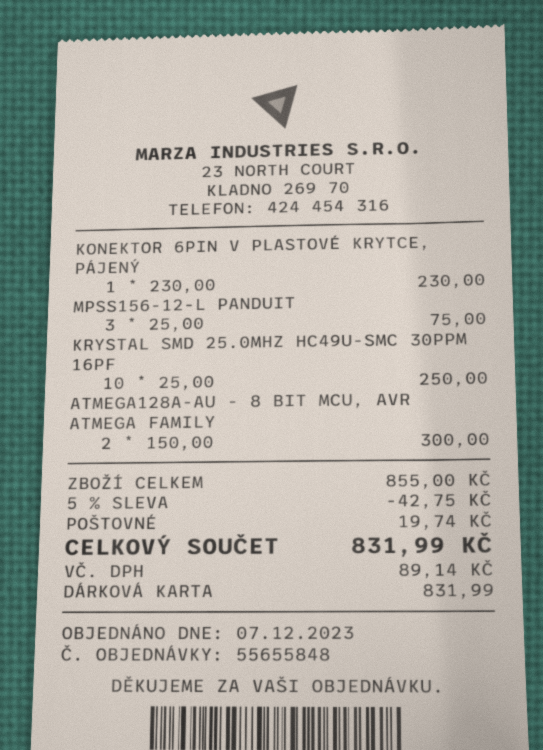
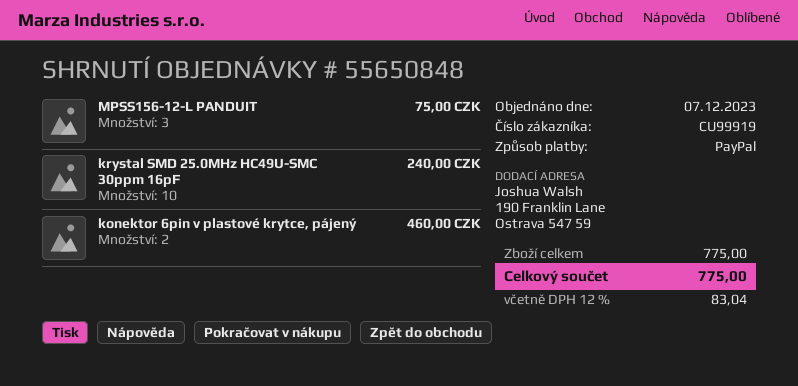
order number: 55655848 -> 55650848
payment method: gift card -> PayPal
KONEKTOR 6PIN V PLASTOVÉ KRYTCE, PÁJENÝ: 1 for 230.00 -> 2 for 460.00
KRYSTAL SMD 25.0MHZ HC49U-SMC 30PPM 16PF: 10 for 250.00 -> 10 for 240.00
ATMEGA128A-AU - 8 BIT MCU, AVR ATMEGA FAMILY: 2 for 300.00 -> none
subtotal: 855.00 -> 775.00
discount: 5% = 42.75 -> none
shipping: 19.74 -> none
tax: 89.14 -> 83.04
total: 831.99 -> 775.00

